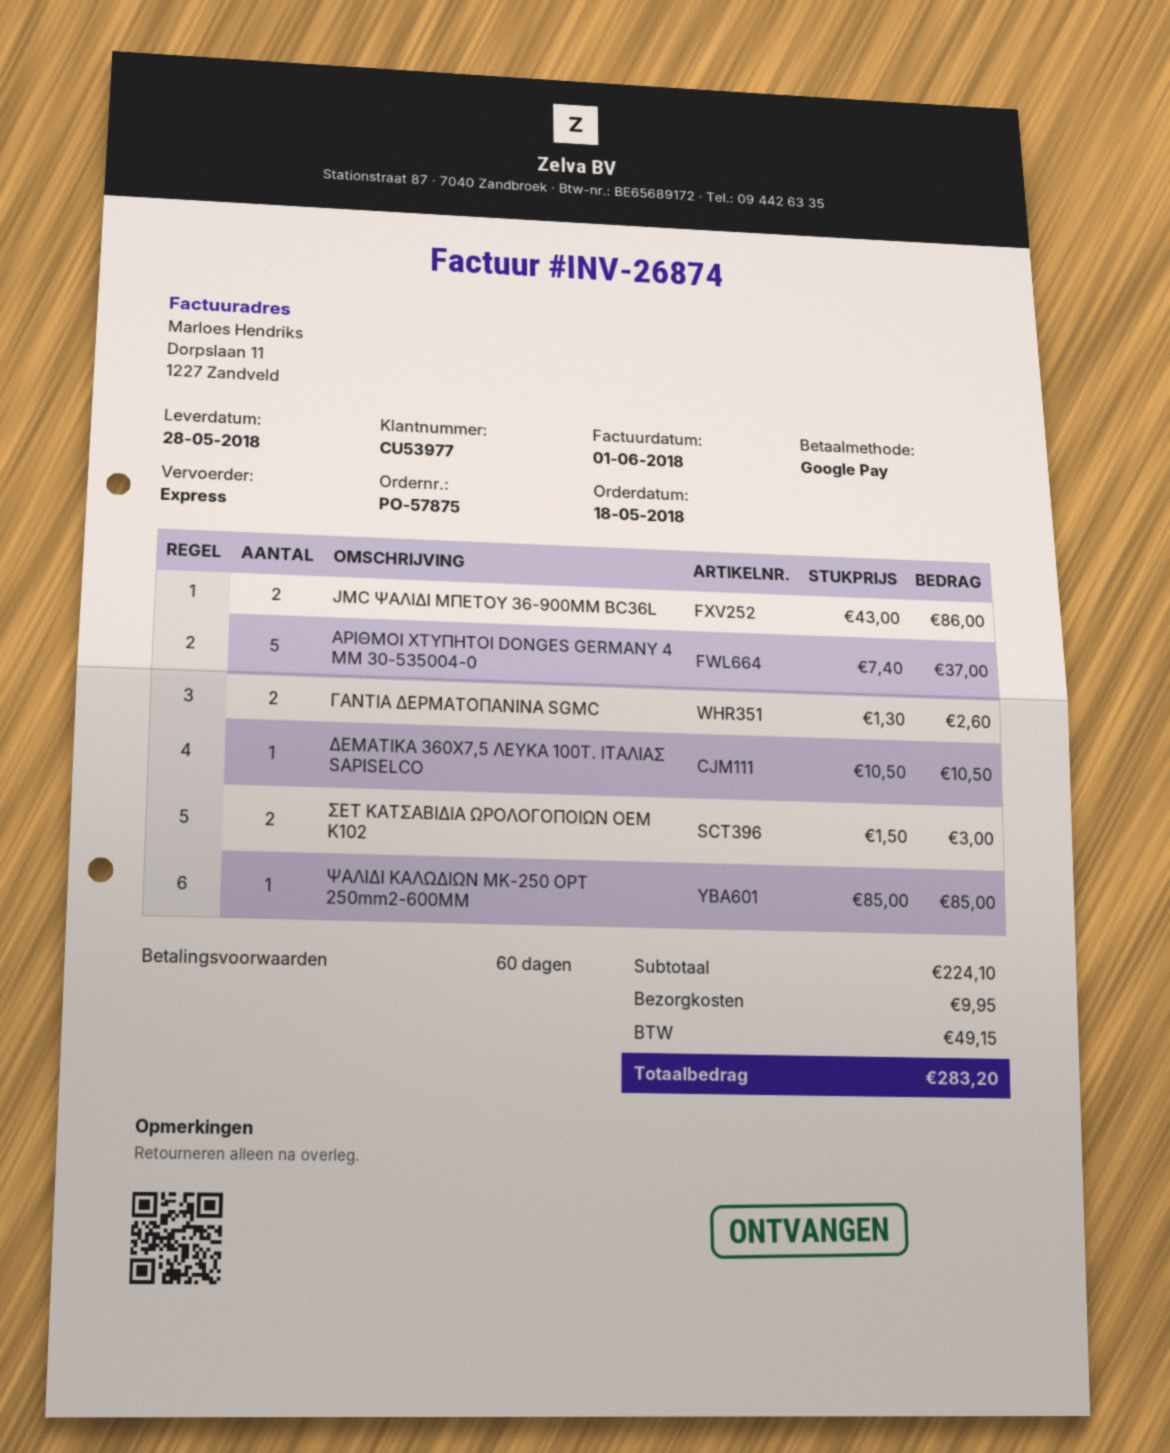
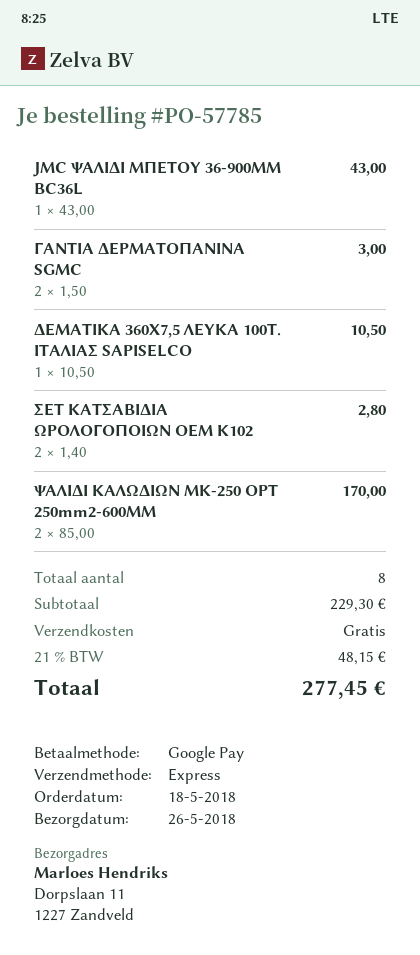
order number: PO-57875 -> PO-57785
delivery date: 2018-05-28 -> 2018-05-26
JMC ΨΑΛΙΔΙ ΜΠΕΤΟΥ 36-900MM BC36L: 2 x 43.00 = 86.00 -> 1 x 43.00 = 43.00
ΑΡΙΘΜΟΙ ΧΤΥΠΗΤΟΙ DONGES GERMANY 4 MM 30-535004-0: 5 x 7.40 = 37.00 -> none
ΓΑΝΤΙΑ ΔΕΡΜΑΤΟΠΑΝΙΝΑ SGMC: 2 x 1.30 = 2.60 -> 2 x 1.50 = 3.00
ΣΕΤ ΚΑΤΣΑΒΙΔΙΑ ΩΡΟΛΟΓΟΠΟΙΩΝ OEM K102: 2 x 1.50 = 3.00 -> 2 x 1.40 = 2.80
ΨΑΛΙΔΙ ΚΑΛΩΔΙΩΝ MK-250 OPT 250mm2-600ΜΜ: 1 x 85.00 = 85.00 -> 2 x 85.00 = 170.00
subtotal: 224.10 -> 229.30
shipping: 9.95 -> 0.00
tax: 49.15 -> 48.15
total: 283.20 -> 277.45

